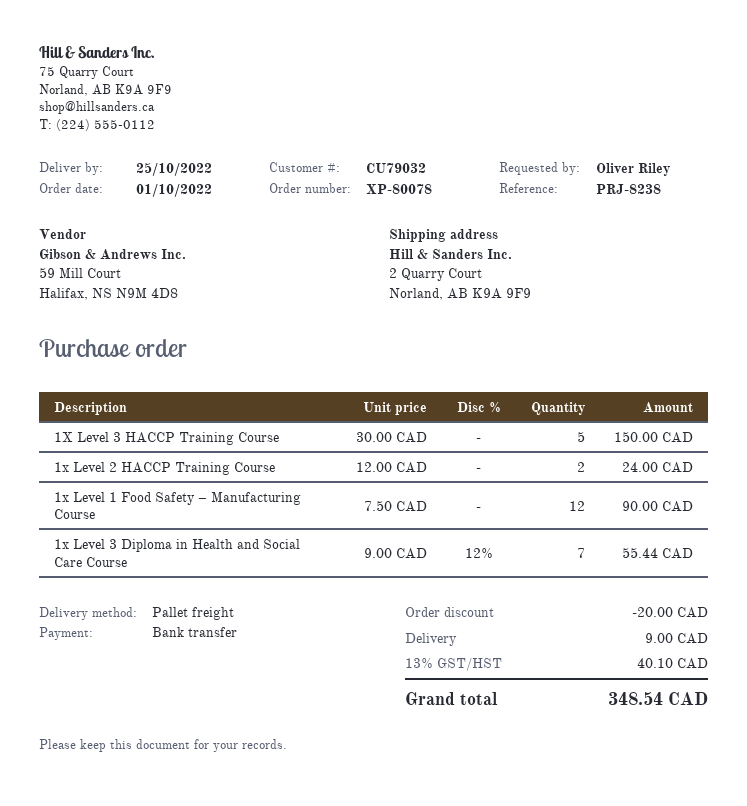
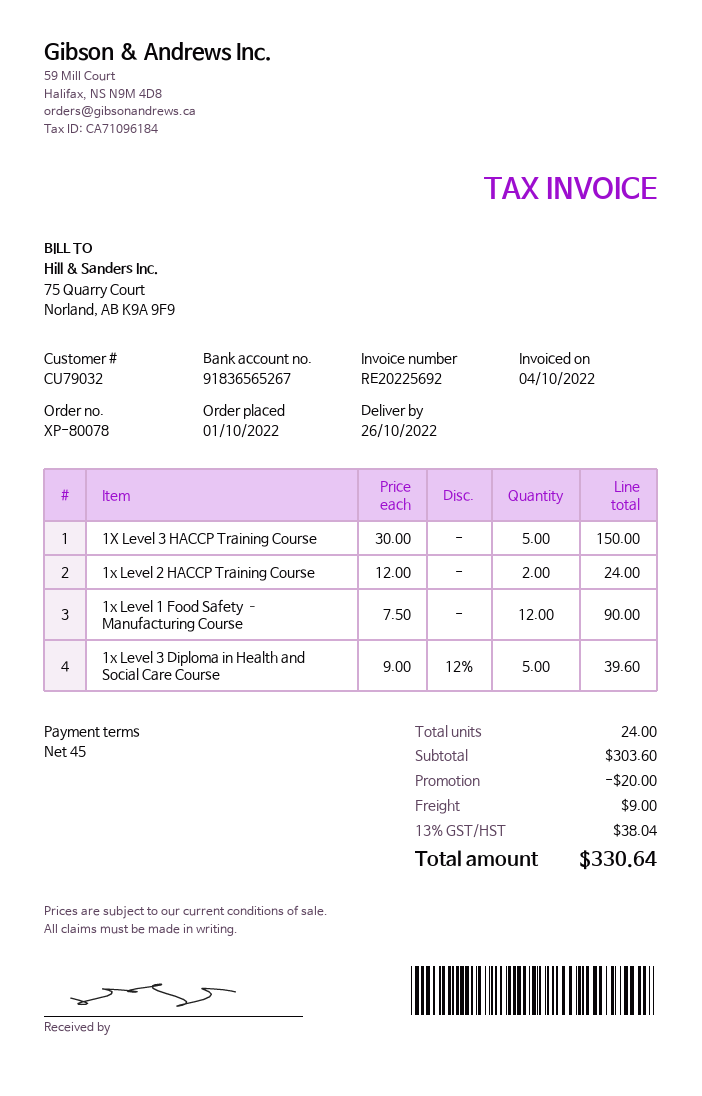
delivery date: 2022-10-25 -> 2022-10-26
1x Level 3 Diploma in Health and Social Care Course: 7 x 9.00 - 12% = 55.44 -> 5 x 9.00 - 12% = 39.60
tax: 13% = 40.10 -> 13% = 38.04
total: 348.54 -> 330.64

